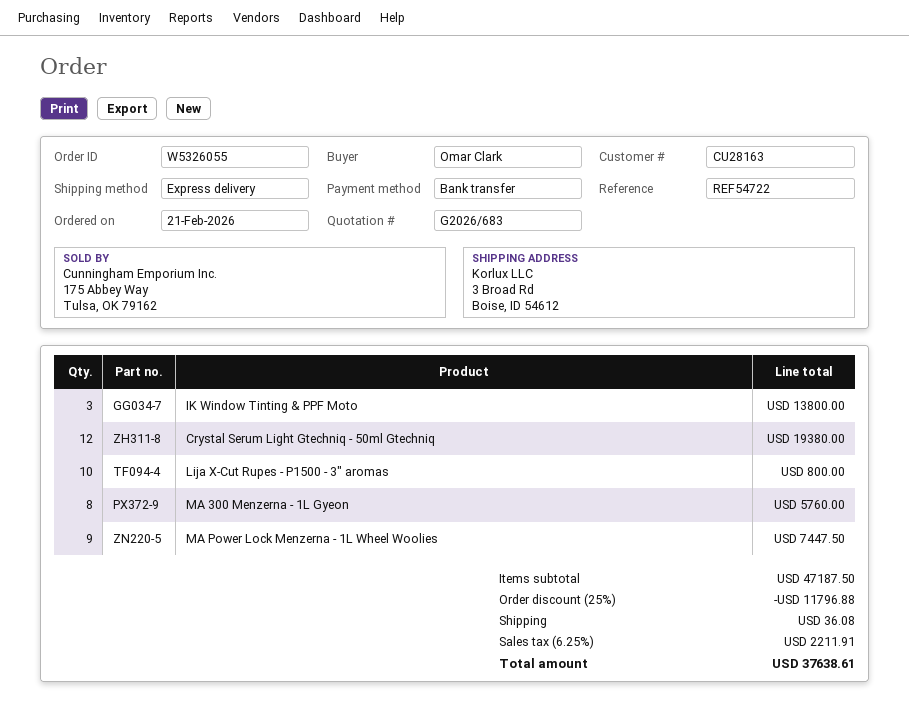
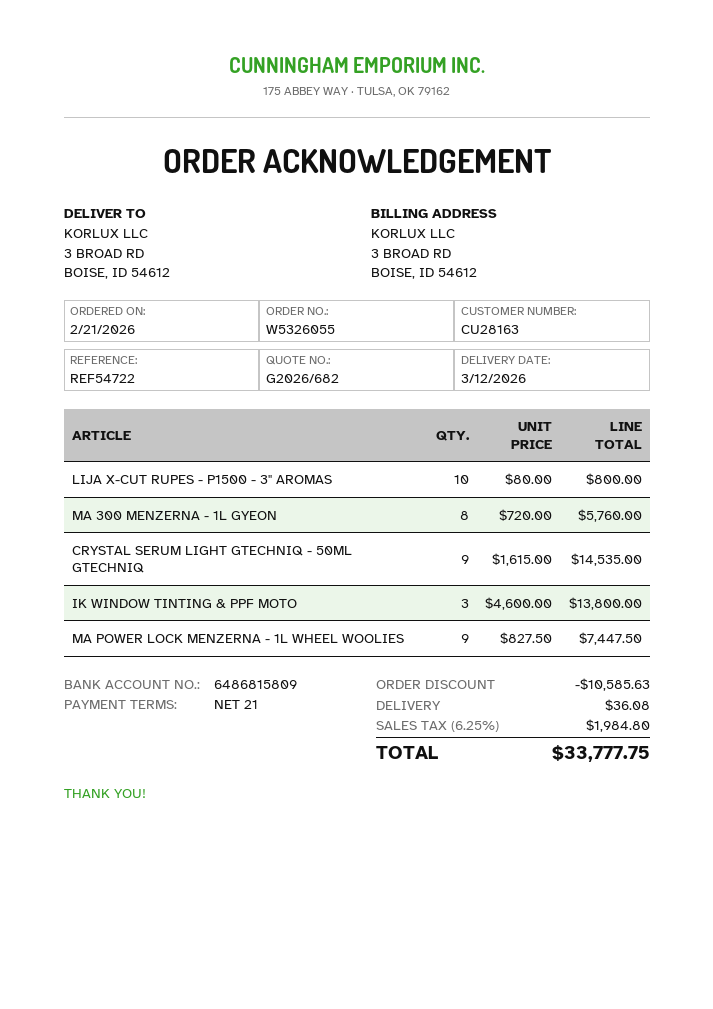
quote number: G2026/683 -> G2026/682
Crystal Serum Light Gtechniq - 50ml Gtechniq: 12 for 19380.00 -> 9 for 14535.00
discount: 11796.88 -> 10585.63
tax: 6.25% = 2211.91 -> 6.25% = 1984.80
total: 37638.61 -> 33777.75

